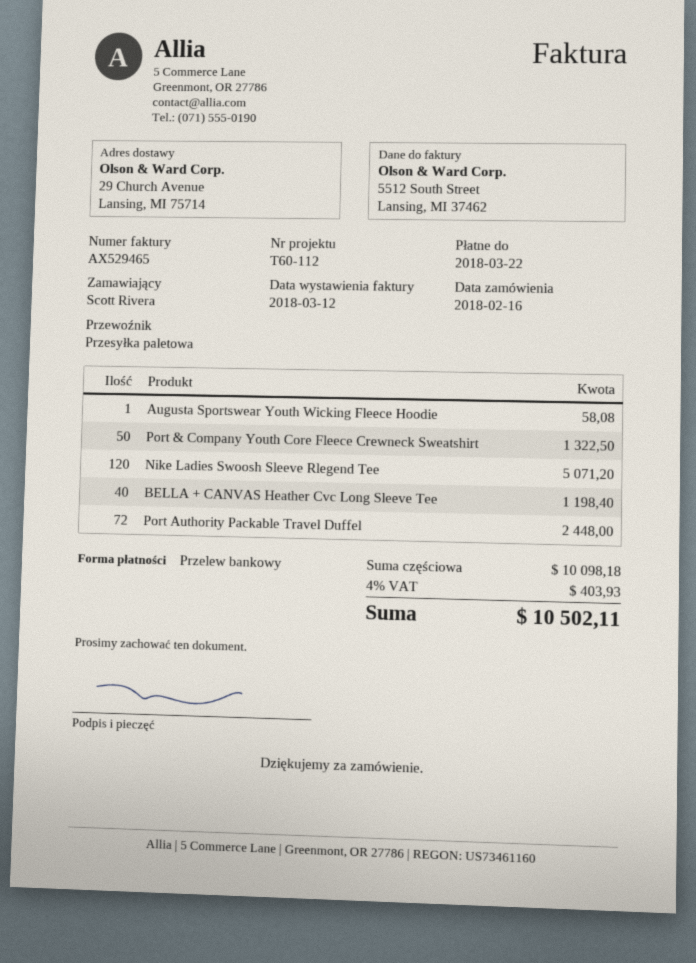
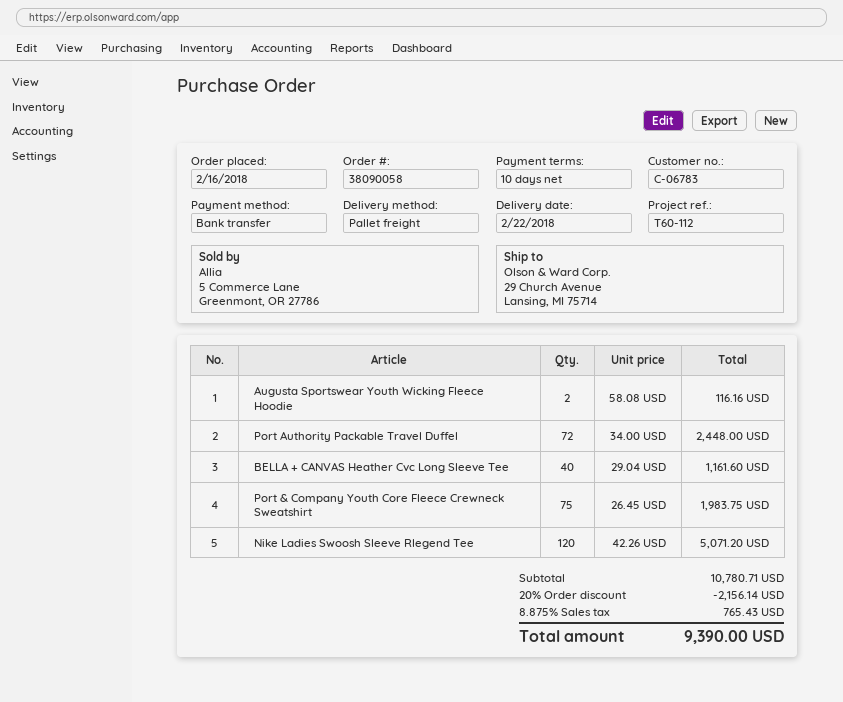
Augusta Sportswear Youth Wicking Fleece Hoodie: 1 for 58.08 -> 2 for 116.16
Port & Company Youth Core Fleece Crewneck Sweatshirt: 50 for 1322.50 -> 75 for 1983.75
BELLA + CANVAS Heather Cvc Long Sleeve Tee: 40 for 1198.40 -> 40 for 1161.60
subtotal: 10098.18 -> 10780.71
discount: none -> 20% = 2156.14
tax: 4% = 403.93 -> 8.875% = 765.43
total: 10502.11 -> 9390.00

